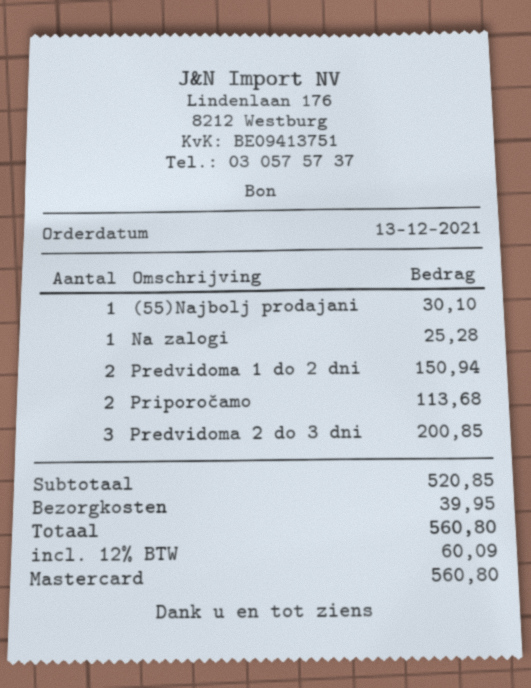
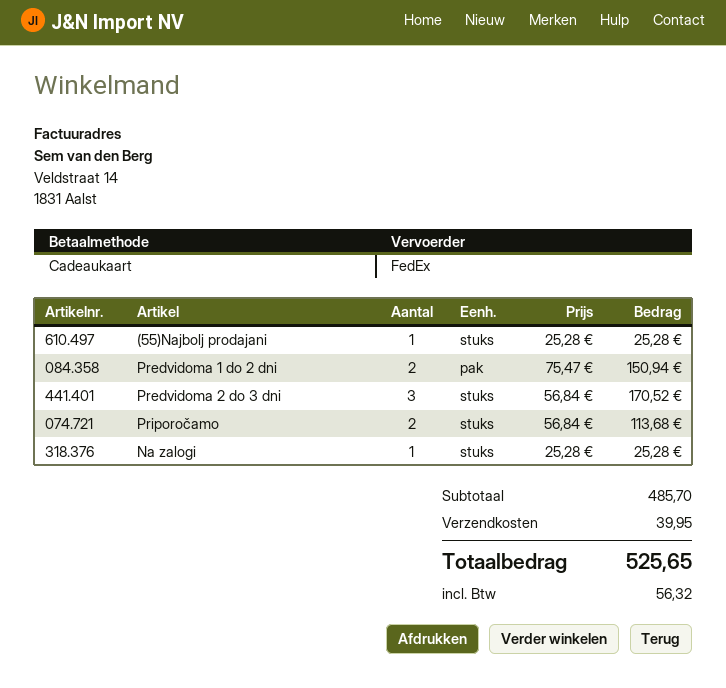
payment method: Mastercard -> gift card
(55)Najbolj prodajani: 1 for 30.10 -> 1 for 25.28
Predvidoma 2 do 3 dni: 3 for 200.85 -> 3 for 170.52
subtotal: 520.85 -> 485.70
tax: 60.09 -> 56.32
total: 560.80 -> 525.65

